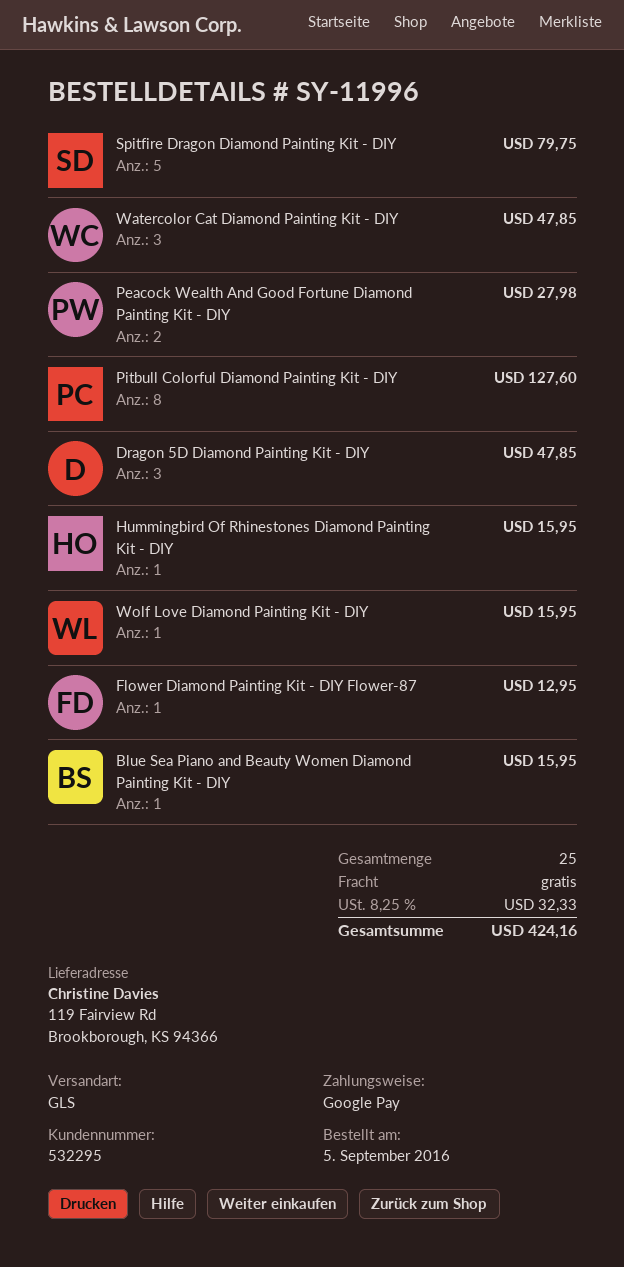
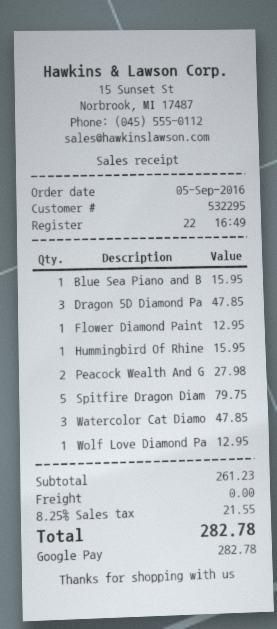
Pitbull Colorful Diamond Painting Kit - DIY: 8 for 127.60 -> none
Wolf Love Diamond Painting Kit - DIY: 1 for 15.95 -> 1 for 12.95
tax: 8.25% = 32.33 -> 8.25% = 21.55
total: 424.16 -> 282.78

